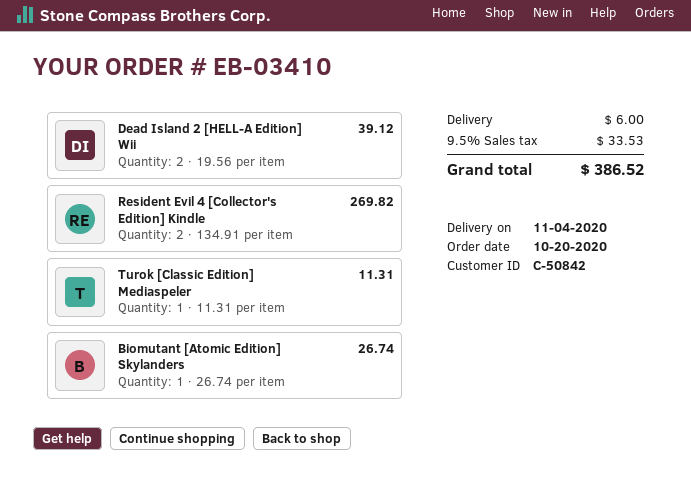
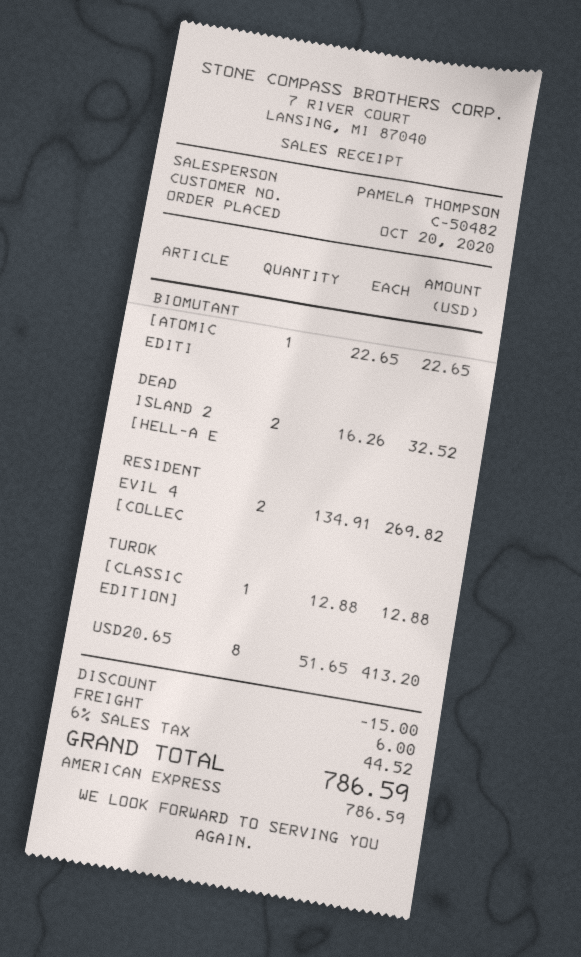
customer number: C-50842 -> C-50482
Dead Island 2 [HELL-A Edition] Wii: 2 x 19.56 = 39.12 -> 2 x 16.26 = 32.52
Turok [Classic Edition] Mediaspeler: 1 x 11.31 = 11.31 -> 1 x 12.88 = 12.88
Biomutant [Atomic Edition] Skylanders: 1 x 26.74 = 26.74 -> 1 x 22.65 = 22.65
USD20.65: none -> 8 x 51.65 = 413.20
discount: none -> 15.00
tax: 9.5% = 33.53 -> 6% = 44.52
total: 386.52 -> 786.59

